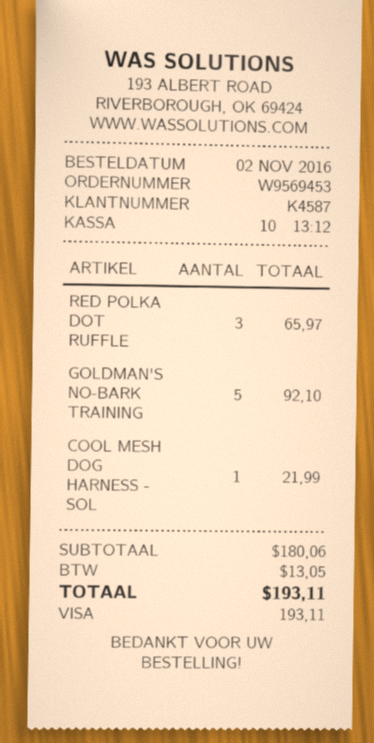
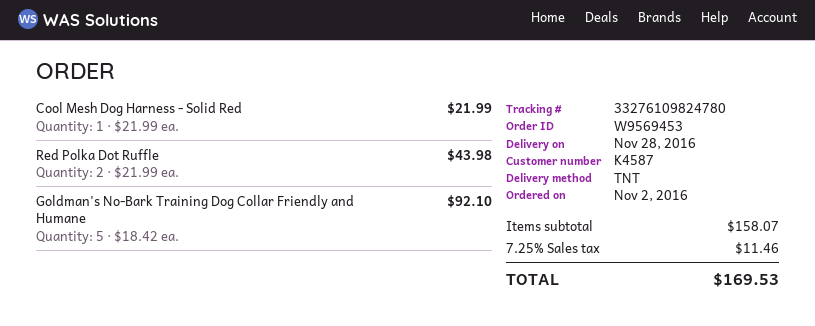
RED POLKA DOT RUFFLE: 3 for 65.97 -> 2 for 43.98
subtotal: 180.06 -> 158.07
tax: 13.05 -> 11.46
total: 193.11 -> 169.53

